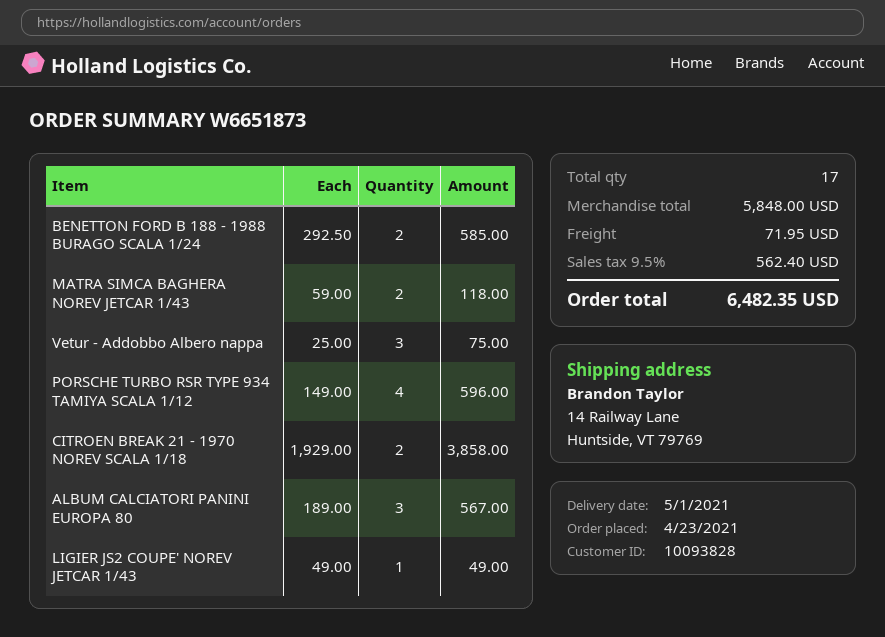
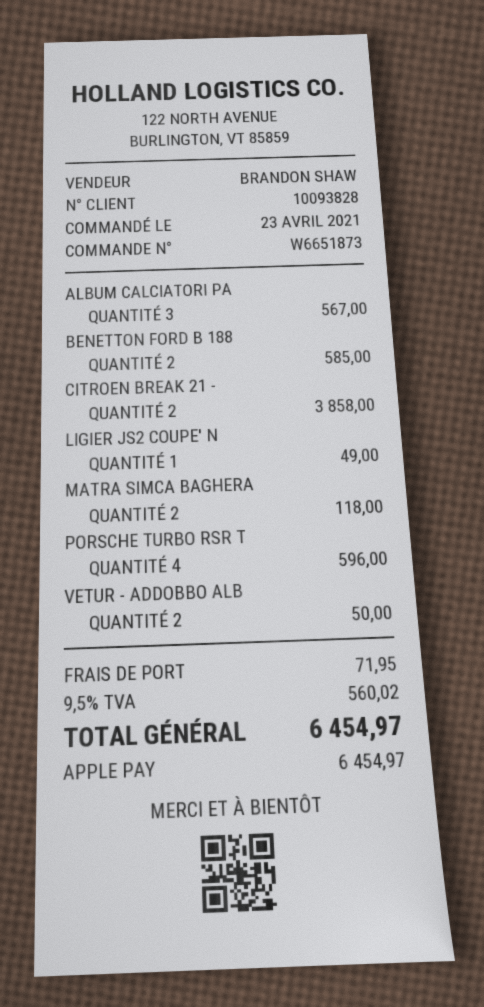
Vetur - Addobbo Albero nappa: 3 for 75.00 -> 2 for 50.00
tax: 9.5% = 562.40 -> 9.5% = 560.02
total: 6482.35 -> 6454.97

